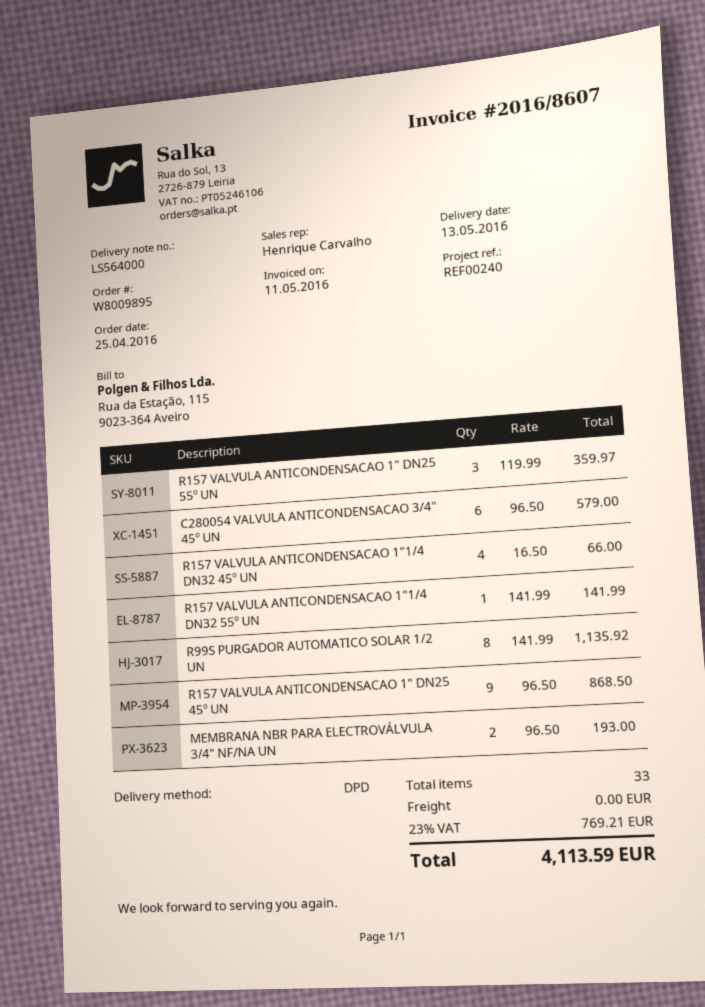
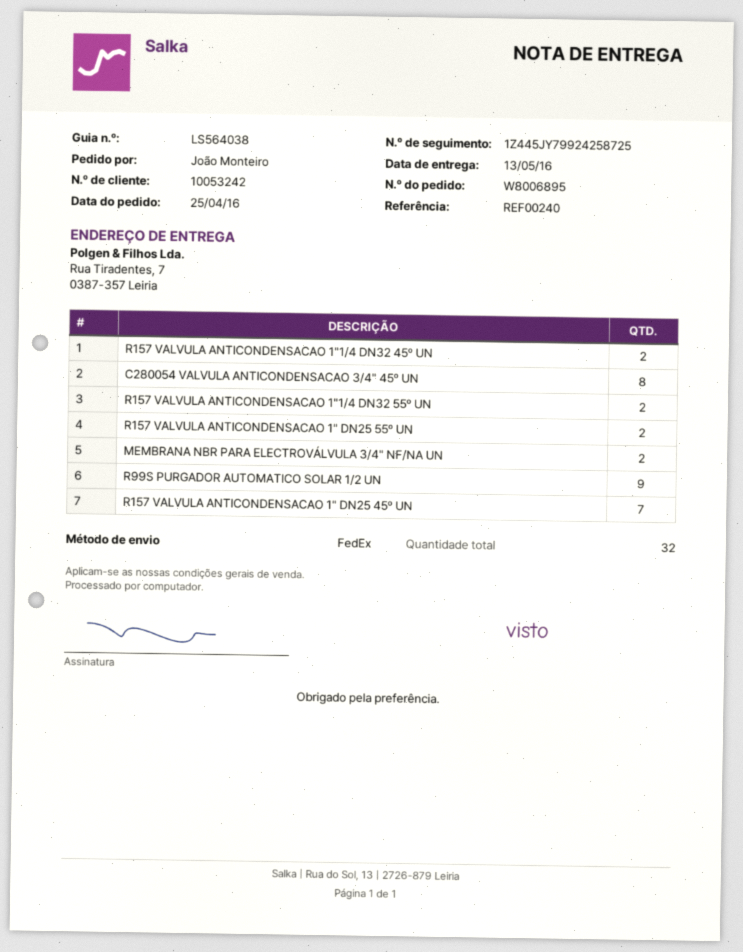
order number: W8009895 -> W8006895
delivery note number: LS564000 -> LS564038
shipping method: DPD -> FedEx
R157 VALVULA ANTICONDENSACAO 1" DN25 55º UN: 3 -> 2
C280054 VALVULA ANTICONDENSACAO 3/4" 45º UN: 6 -> 8
R157 VALVULA ANTICONDENSACAO 1"1/4 DN32 45º UN: 4 -> 2
R157 VALVULA ANTICONDENSACAO 1"1/4 DN32 55º UN: 1 -> 2
R99S PURGADOR AUTOMATICO SOLAR 1/2 UN: 8 -> 9
R157 VALVULA ANTICONDENSACAO 1" DN25 45º UN: 9 -> 7
total quantity: 33 -> 32

